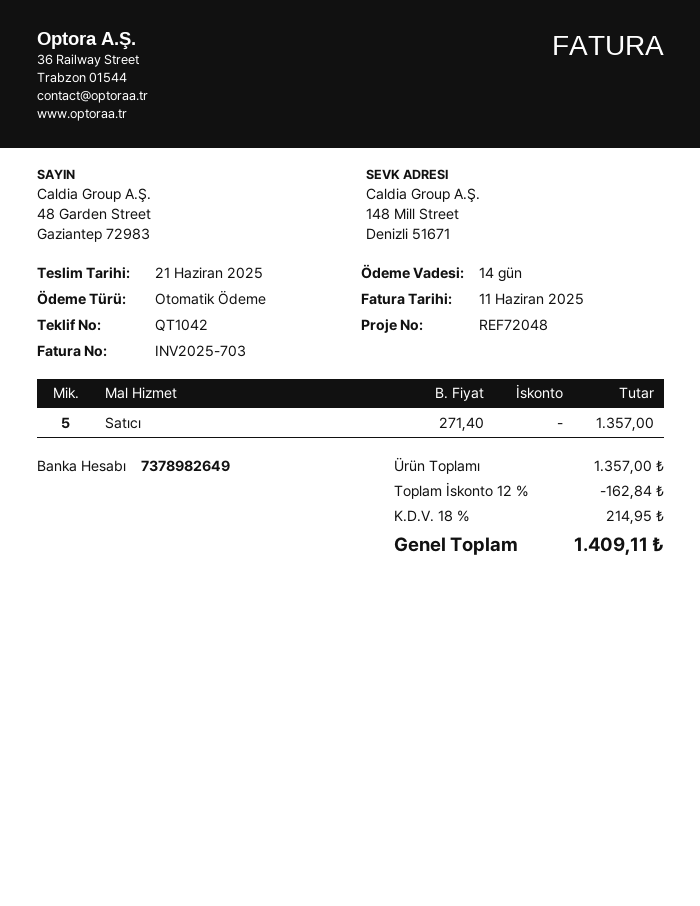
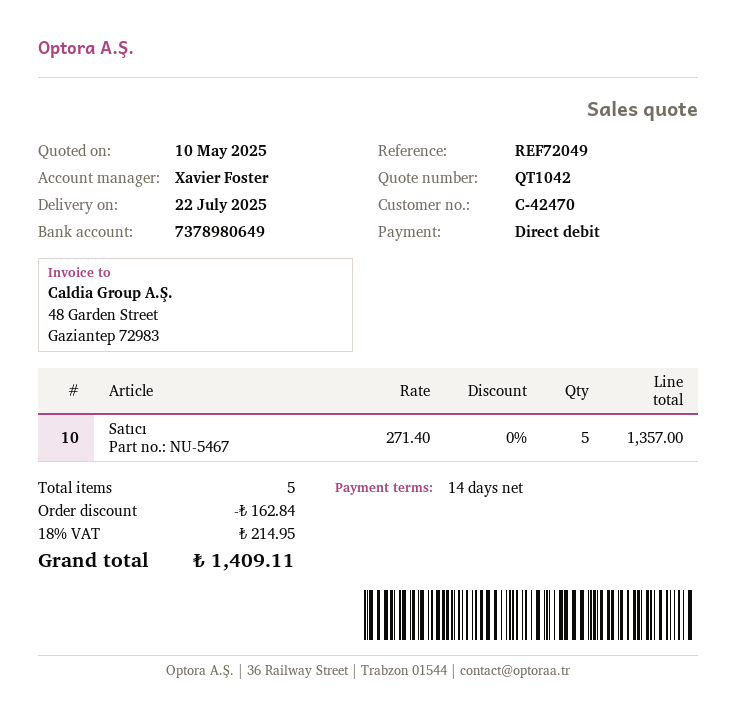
delivery date: 2025-06-21 -> 2025-07-22
reference: REF72048 -> REF72049
bank account: 7378982649 -> 7378980649

